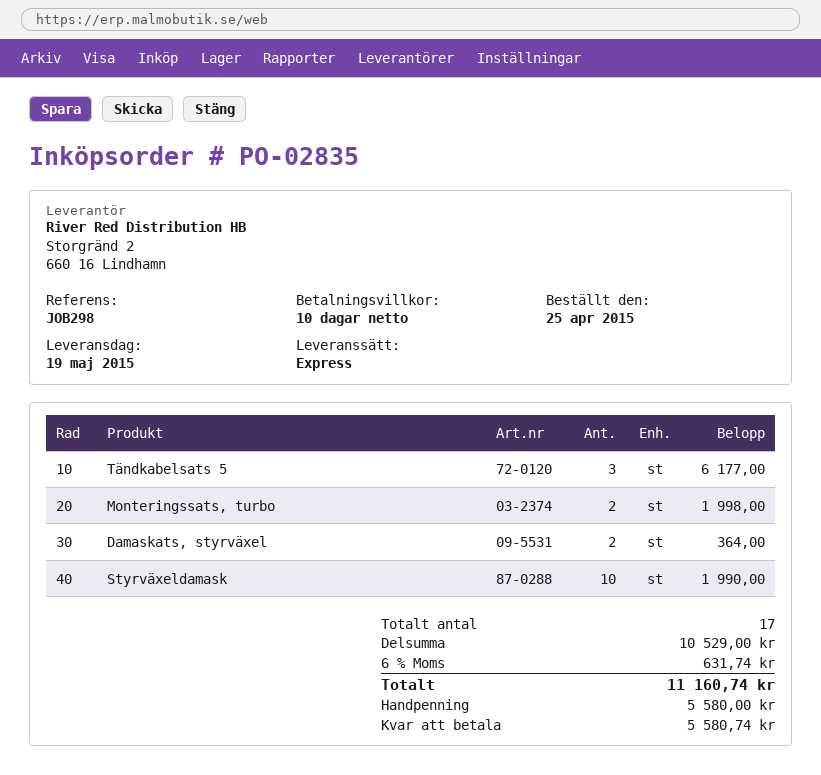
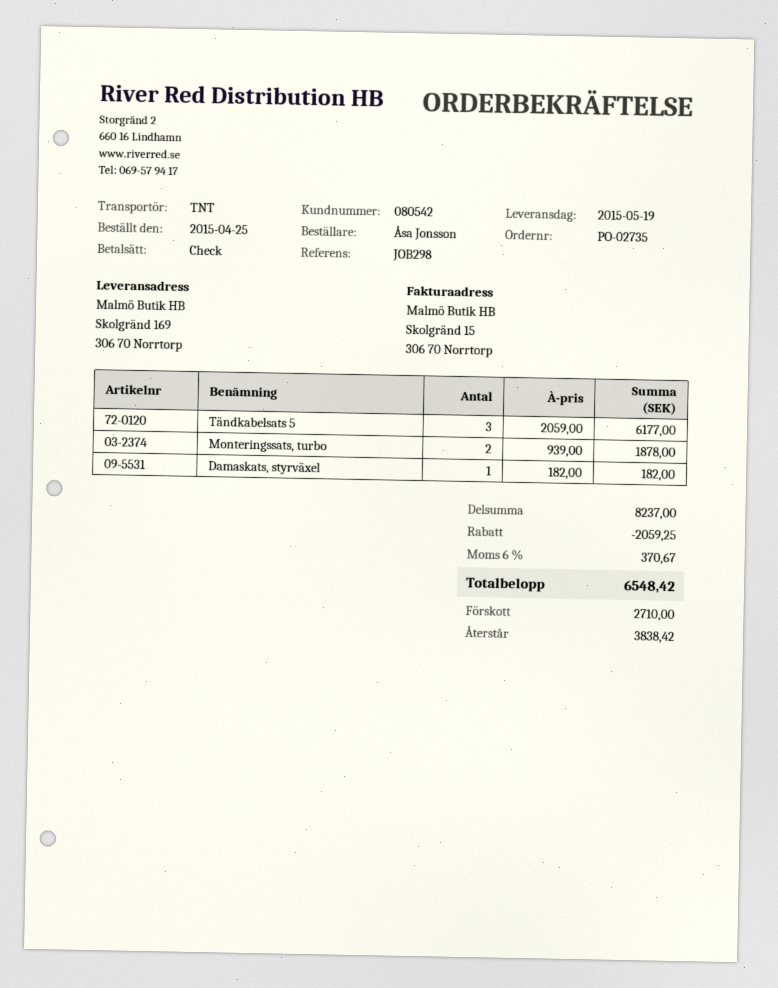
order number: PO-02835 -> PO-02735
shipping method: express -> TNT
Monteringssats, turbo: 2 for 1998.00 -> 2 for 1878.00
Damaskats, styrväxel: 2 for 364.00 -> 1 for 182.00
Styrväxeldamask: 10 for 1990.00 -> none
subtotal: 10529.00 -> 8237.00
discount: none -> 2059.25
tax: 6% = 631.74 -> 6% = 370.67
total: 11160.74 -> 6548.42
deposit: 5580.00 -> 2710.00
balance: 5580.74 -> 3838.42

